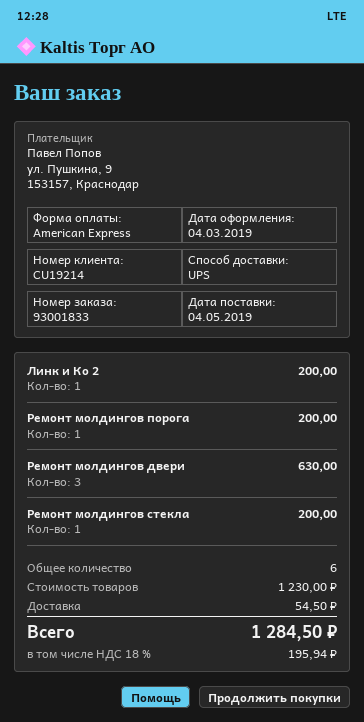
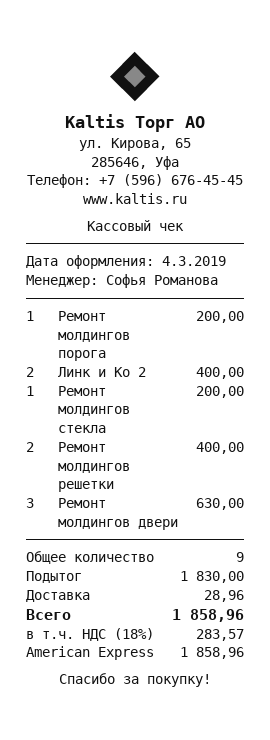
Линк и Ко 2: 1 for 200.00 -> 2 for 400.00
Ремонт молдингов решетки: none -> 2 for 400.00
total quantity: 6 -> 9
subtotal: 1230.00 -> 1830.00
shipping: 54.50 -> 28.96
tax: 18% = 195.94 -> 18% = 283.57
total: 1284.50 -> 1858.96

